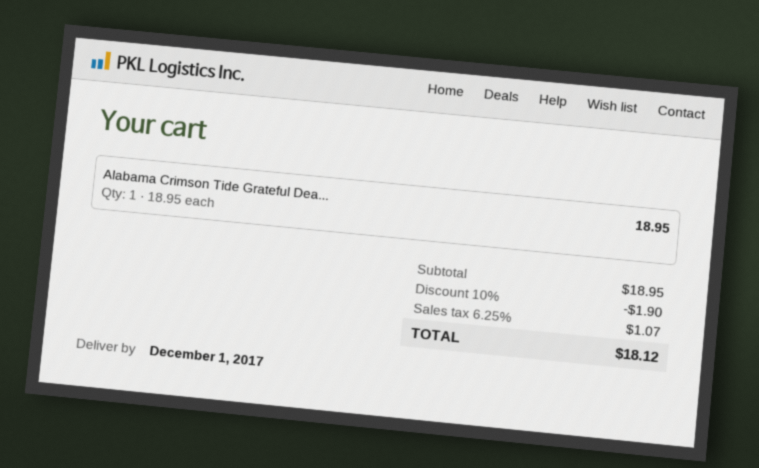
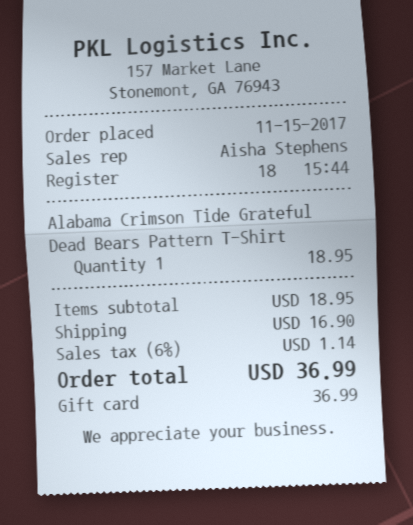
discount: 10% = 1.90 -> none
shipping: none -> 16.90
tax: 6.25% = 1.07 -> 6% = 1.14
total: 18.12 -> 36.99

